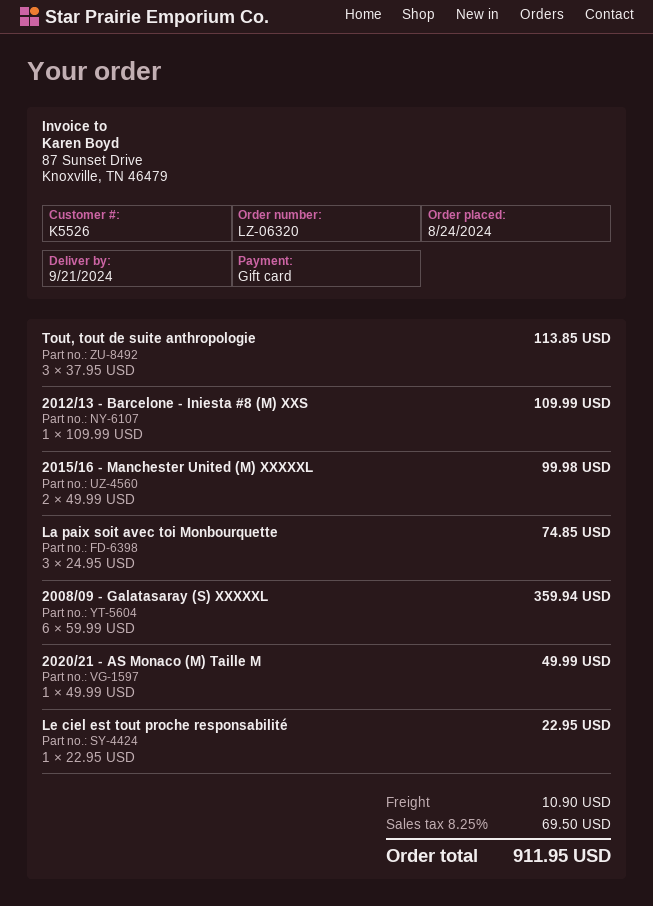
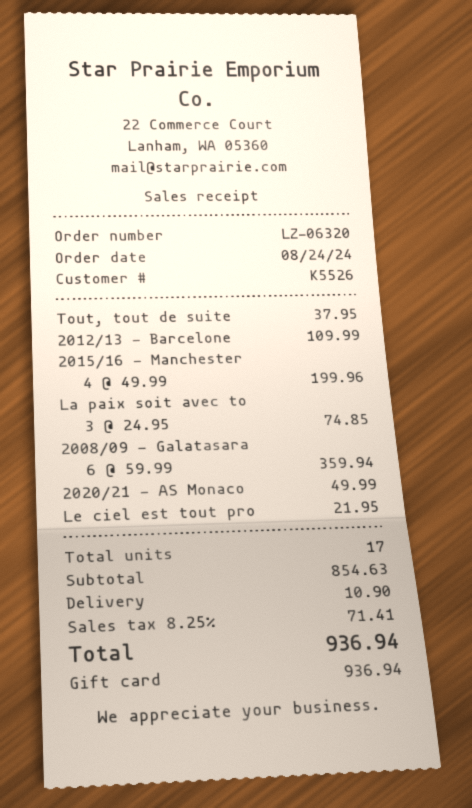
Tout, tout de suite anthropologie: 3 x 37.95 = 113.85 -> 1 x 37.95 = 37.95
2015/16 - Manchester United (M) XXXXXL: 2 x 49.99 = 99.98 -> 4 x 49.99 = 199.96
Le ciel est tout proche responsabilité: 1 x 22.95 = 22.95 -> 1 x 21.95 = 21.95
tax: 8.25% = 69.50 -> 8.25% = 71.41
total: 911.95 -> 936.94

